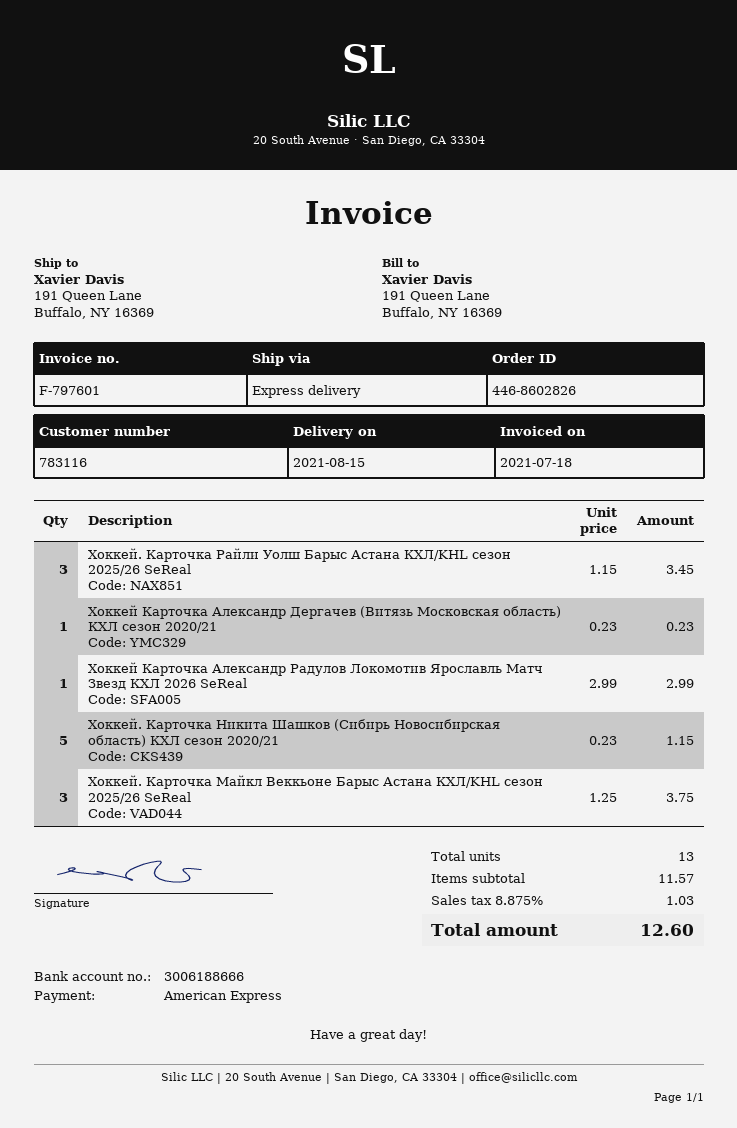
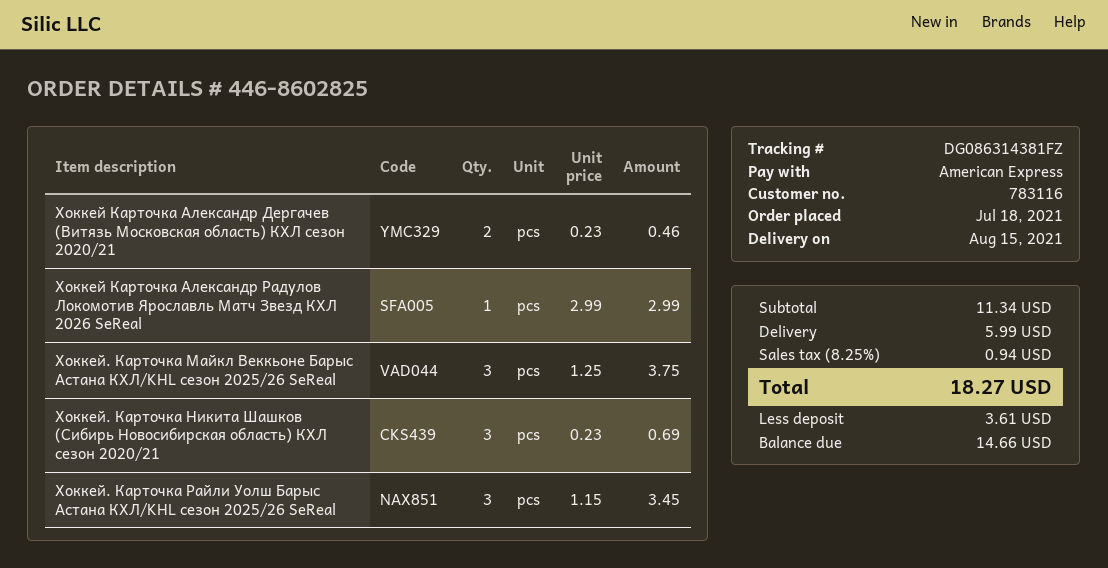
order number: 446-8602826 -> 446-8602825
Хоккей Карточка Александр Дергачев (Витязь Московская область) КХЛ сезон 2020/21: 1 x 0.23 = 0.23 -> 2 x 0.23 = 0.46
Хоккей. Карточка Никита Шашков (Сибирь Новосибирская область) КХЛ сезон 2020/21: 5 x 0.23 = 1.15 -> 3 x 0.23 = 0.69
subtotal: 11.57 -> 11.34
shipping: none -> 5.99
tax: 8.875% = 1.03 -> 8.25% = 0.94
total: 12.60 -> 18.27

